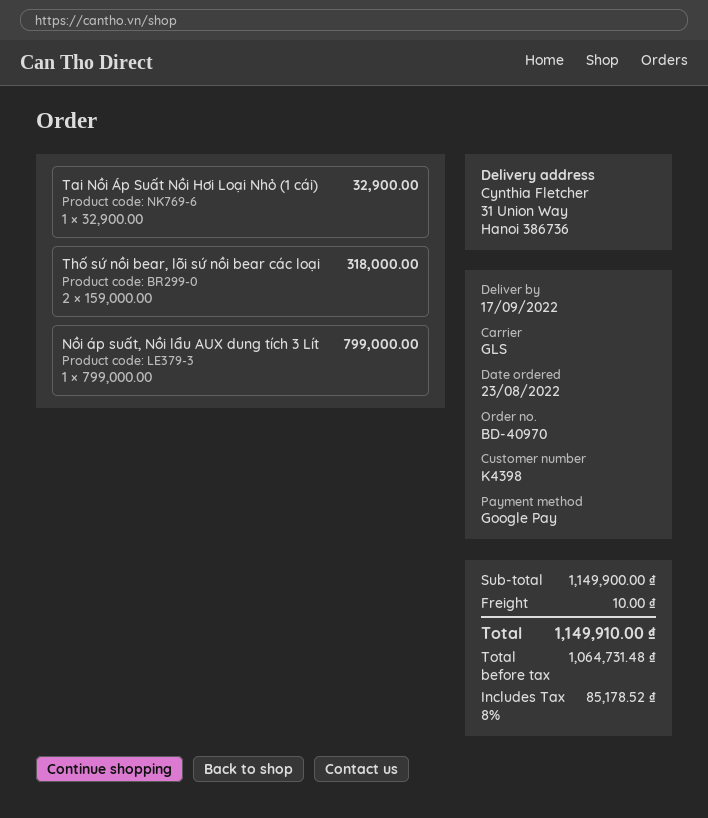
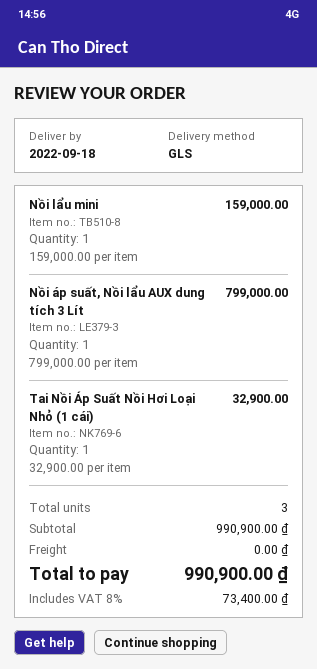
delivery date: 2022-09-17 -> 2022-09-18
Thố sứ nồi bear, lõi sứ nồi bear các loại: 2 x 159000.00 = 318000.00 -> none
Nồi lẩu mini: none -> 1 x 159000.00 = 159000.00
subtotal: 1149900.00 -> 990900.00
shipping: 10.00 -> 0.00
tax: 8% = 85178.52 -> 8% = 73400.00
total: 1149910.00 -> 990900.00

